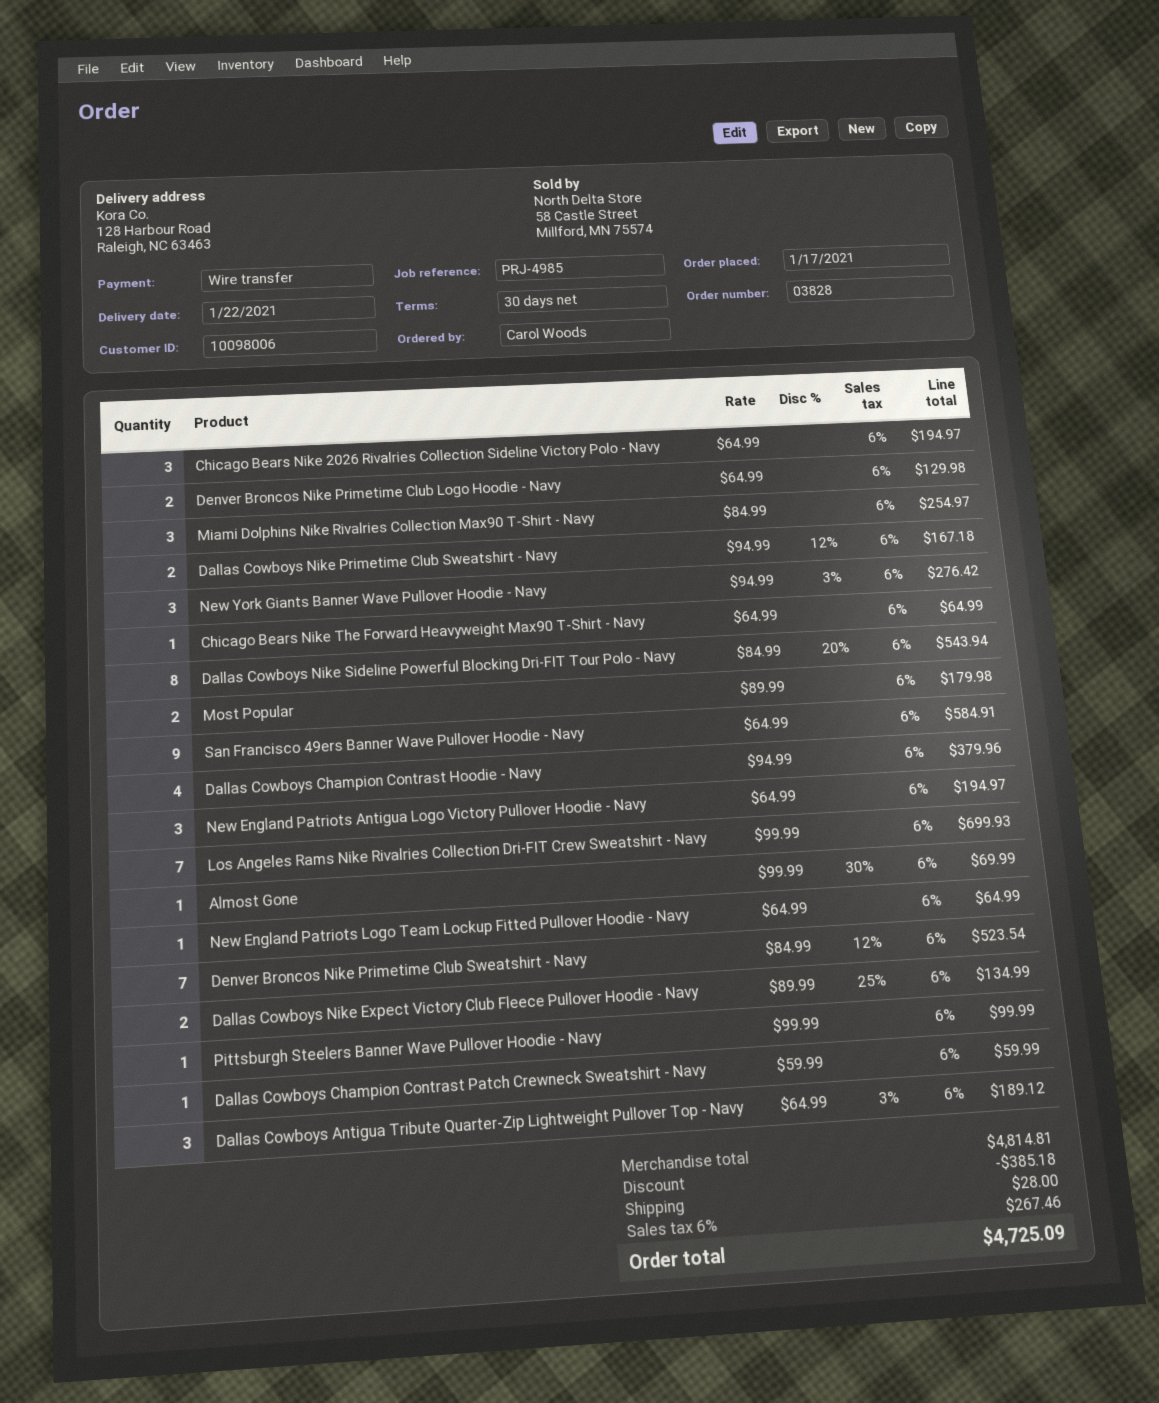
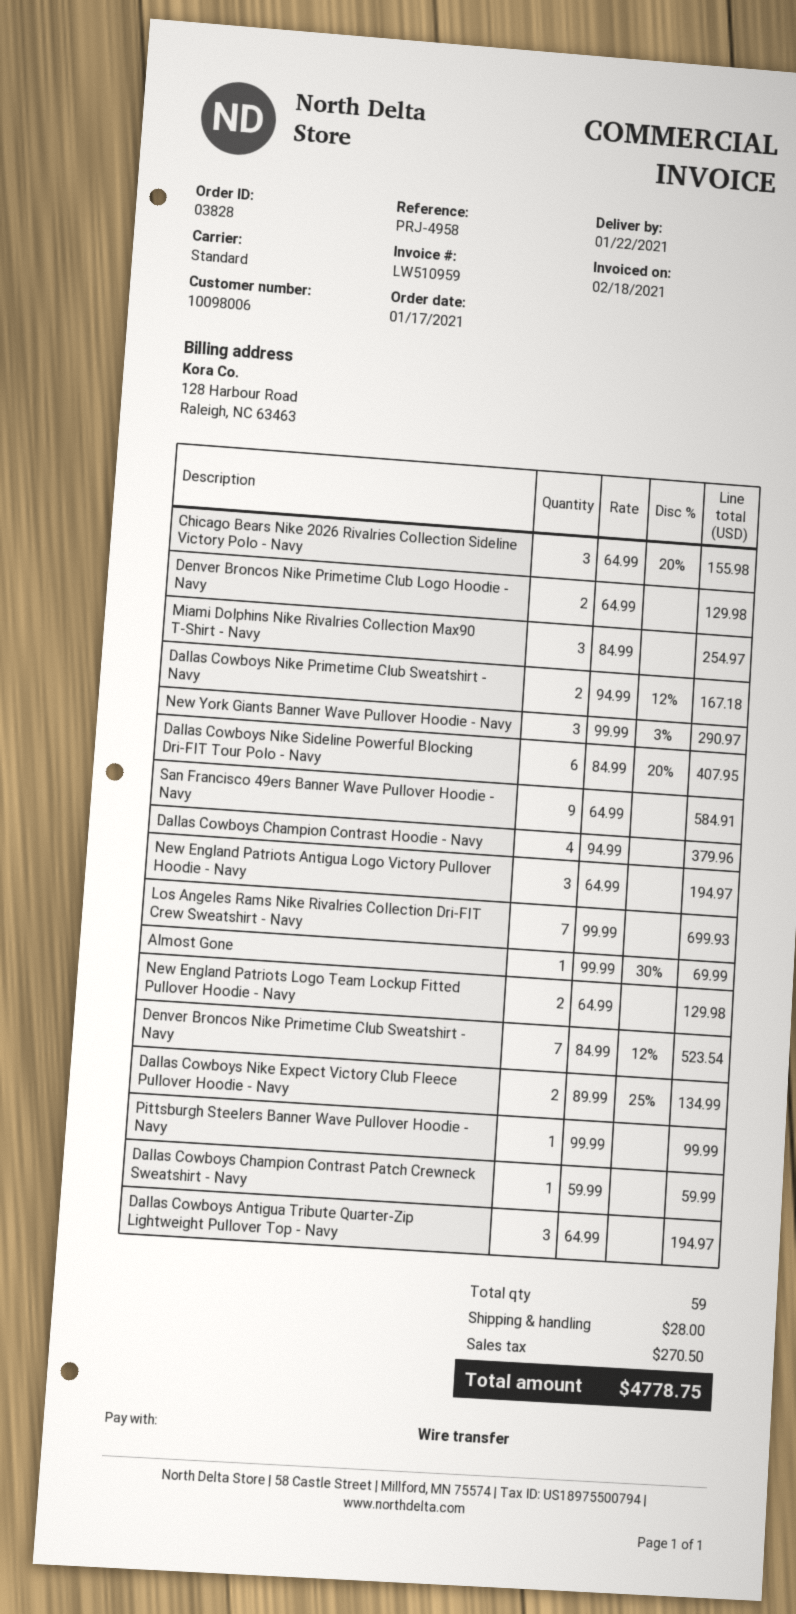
reference: PRJ-4985 -> PRJ-4958
Chicago Bears Nike 2026 Rivalries Collection Sideline Victory Polo - Navy: 3 x 64.99 = 194.97 -> 3 x 64.99 - 20% = 155.98
New York Giants Banner Wave Pullover Hoodie - Navy: 3 x 94.99 - 3% = 276.42 -> 3 x 99.99 - 3% = 290.97
Chicago Bears Nike The Forward Heavyweight Max90 T-Shirt - Navy: 1 x 64.99 = 64.99 -> none
Dallas Cowboys Nike Sideline Powerful Blocking Dri-FIT Tour Polo - Navy: 8 x 84.99 - 20% = 543.94 -> 6 x 84.99 - 20% = 407.95
Most Popular: 2 x 89.99 = 179.98 -> none
New England Patriots Logo Team Lockup Fitted Pullover Hoodie - Navy: 1 x 64.99 = 64.99 -> 2 x 64.99 = 129.98
Dallas Cowboys Antigua Tribute Quarter-Zip Lightweight Pullover Top - Navy: 3 x 64.99 - 3% = 189.12 -> 3 x 64.99 = 194.97
discount: 385.18 -> none
tax: 267.46 -> 270.50
total: 4725.09 -> 4778.75

